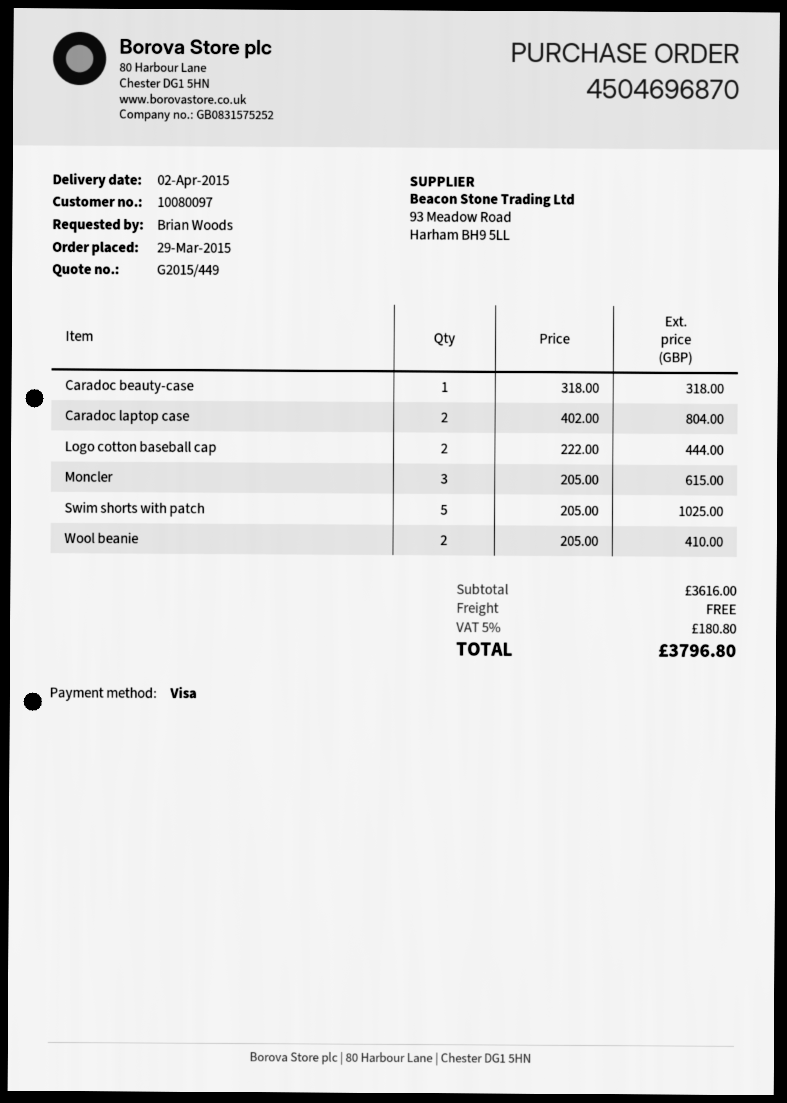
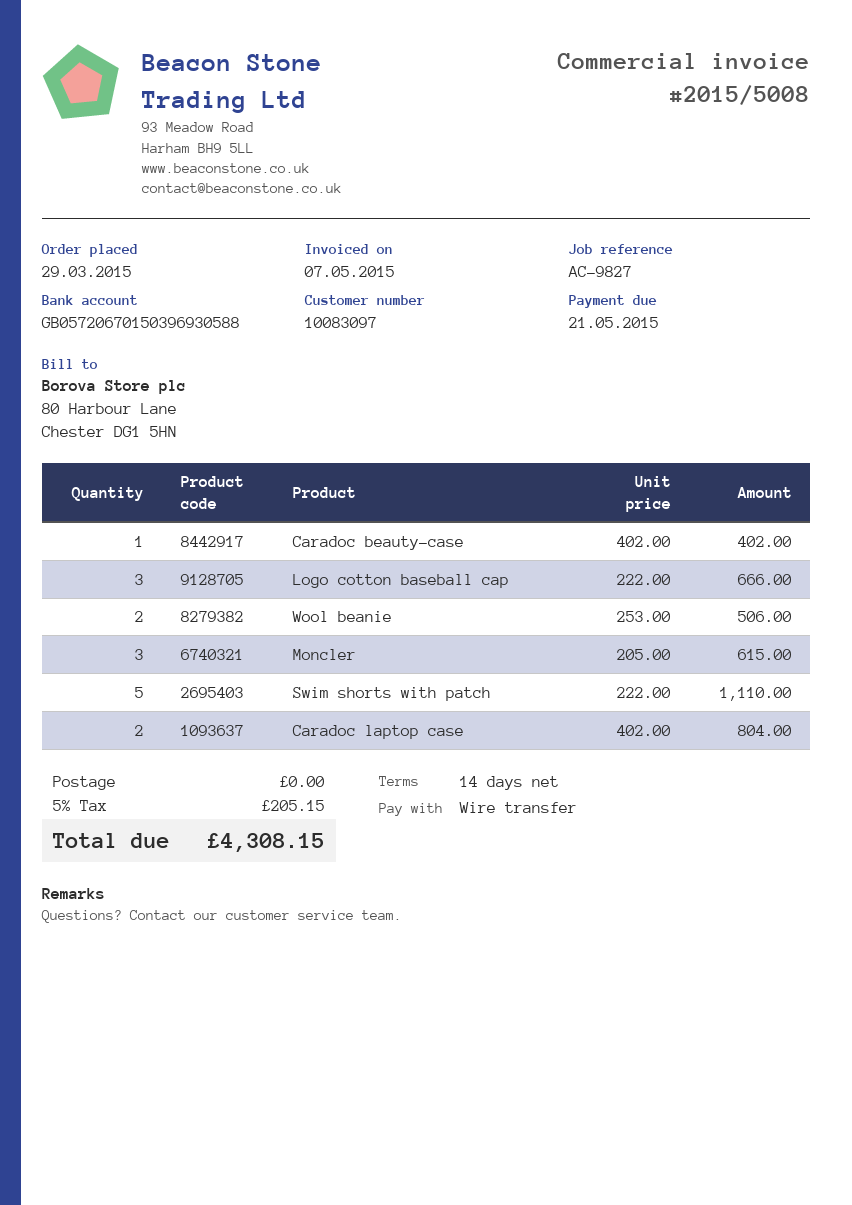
customer number: 10080097 -> 10083097
payment method: Visa -> bank transfer
Caradoc beauty-case: 1 x 318.00 = 318.00 -> 1 x 402.00 = 402.00
Logo cotton baseball cap: 2 x 222.00 = 444.00 -> 3 x 222.00 = 666.00
Swim shorts with patch: 5 x 205.00 = 1025.00 -> 5 x 222.00 = 1110.00
Wool beanie: 2 x 205.00 = 410.00 -> 2 x 253.00 = 506.00
tax: 5% = 180.80 -> 5% = 205.15
total: 3796.80 -> 4308.15

